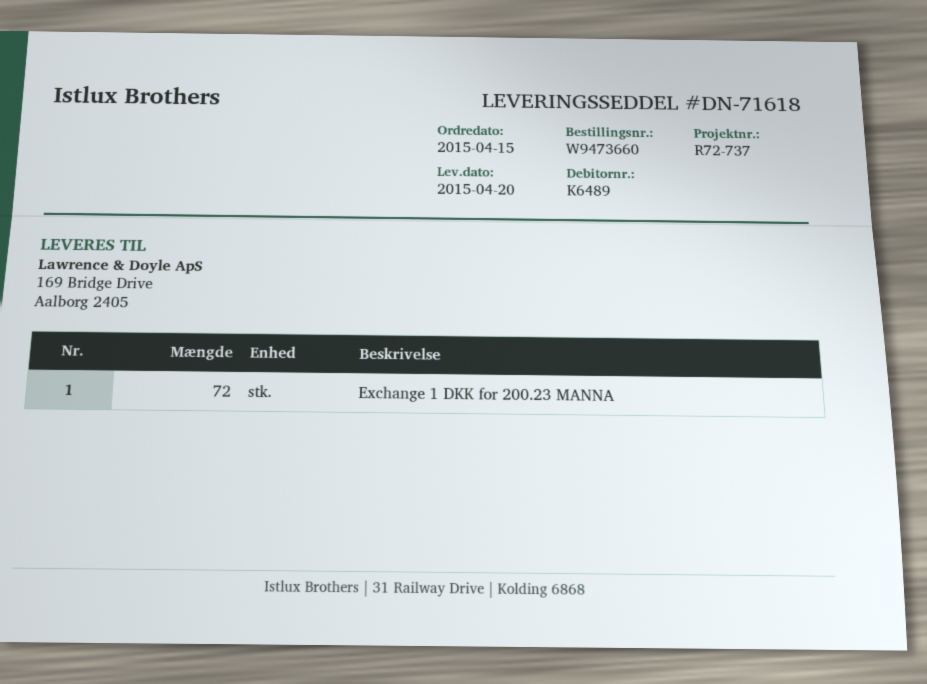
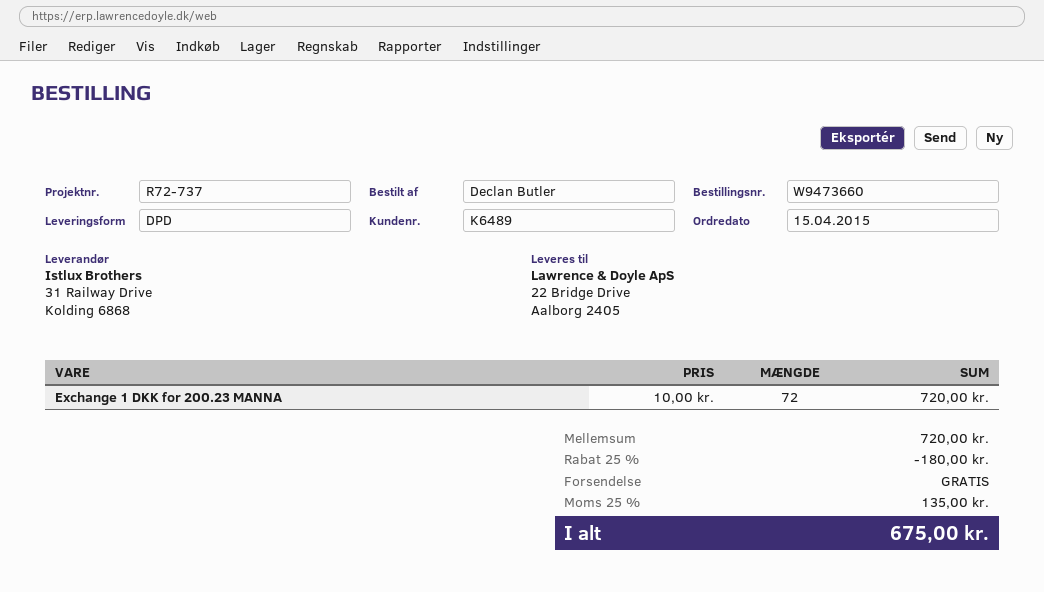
ship to: 169 Bridge Drive, Aalborg 2405 -> 22 Bridge Drive, Aalborg 2405

